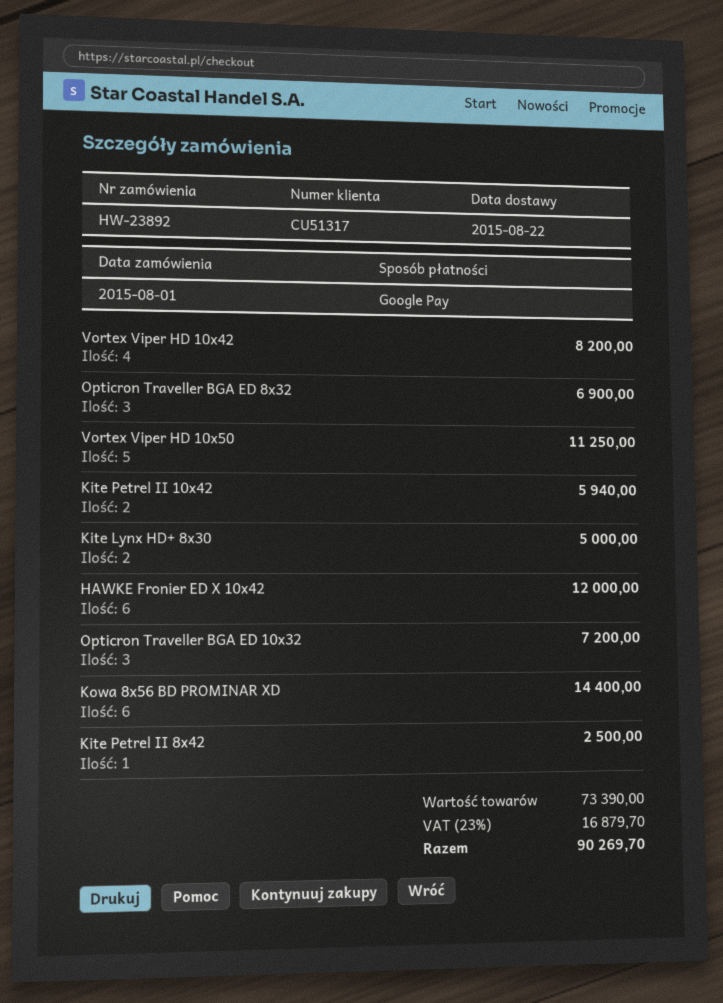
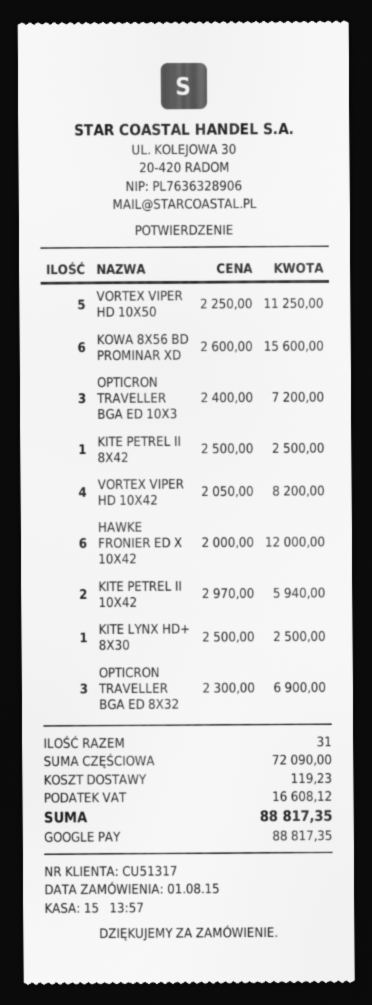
Kite Lynx HD+ 8x30: 2 for 5000.00 -> 1 for 2500.00
Kowa 8x56 BD PROMINAR XD: 6 for 14400.00 -> 6 for 15600.00
subtotal: 73390.00 -> 72090.00
shipping: none -> 119.23
tax: 16879.70 -> 16608.12
total: 90269.70 -> 88817.35

